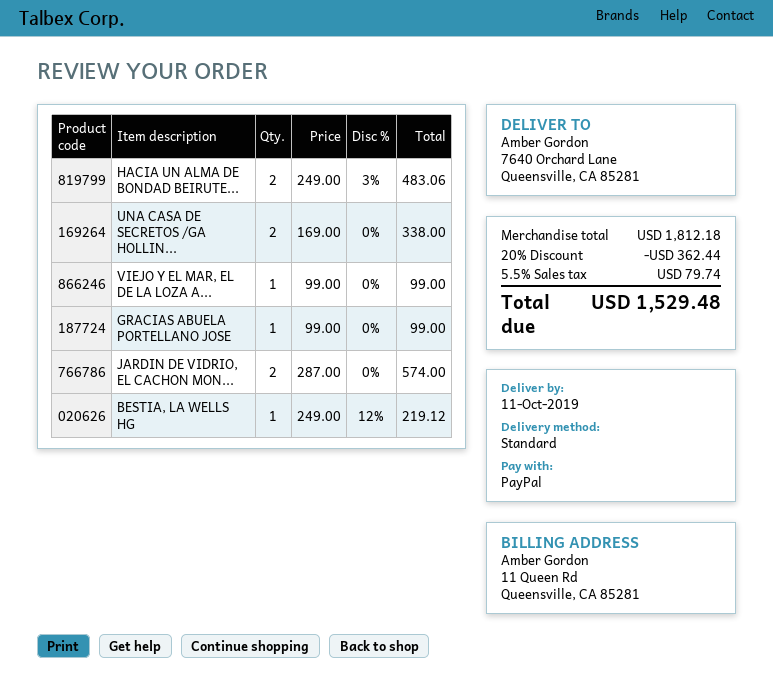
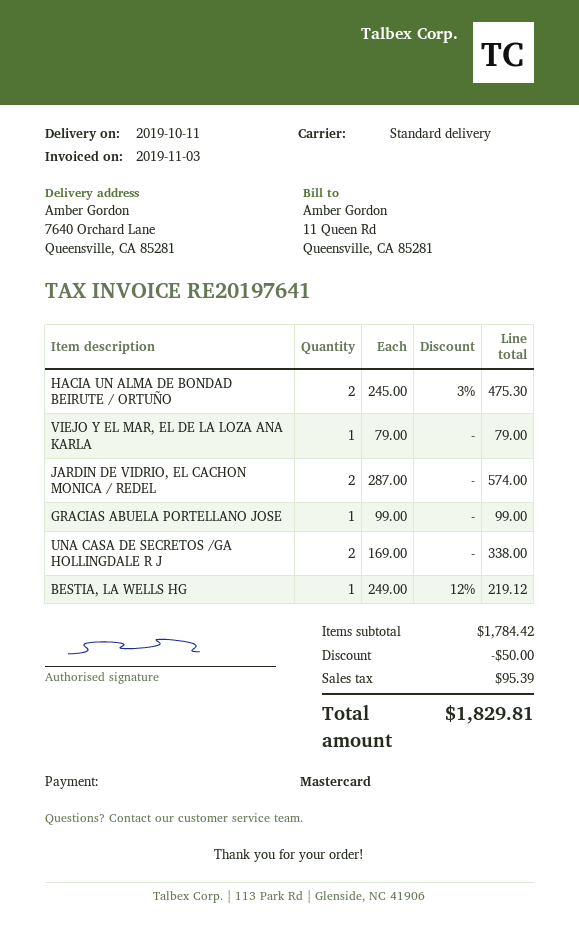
payment method: PayPal -> Mastercard
HACIA UN ALMA DE BONDAD BEIRUTE...: 2 x 249.00 - 3% = 483.06 -> 2 x 245.00 - 3% = 475.30
VIEJO Y EL MAR, EL DE LA LOZA A...: 1 x 99.00 = 99.00 -> 1 x 79.00 = 79.00
subtotal: 1812.18 -> 1784.42
discount: 362.44 -> 50.00
tax: 79.74 -> 95.39
total: 1529.48 -> 1829.81

